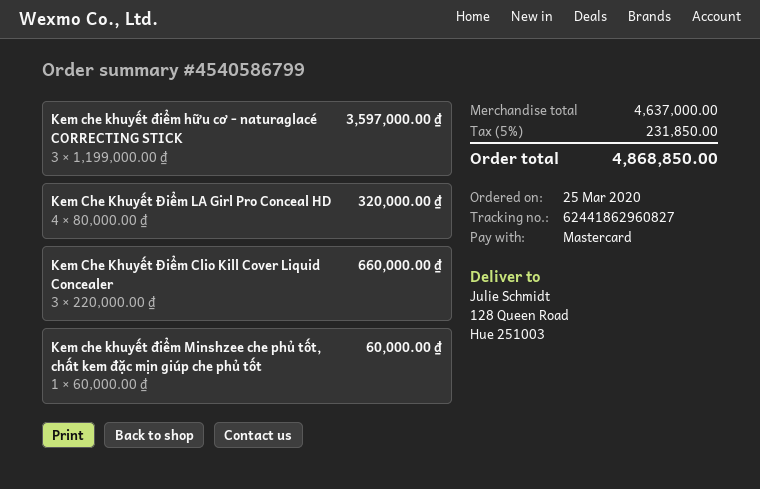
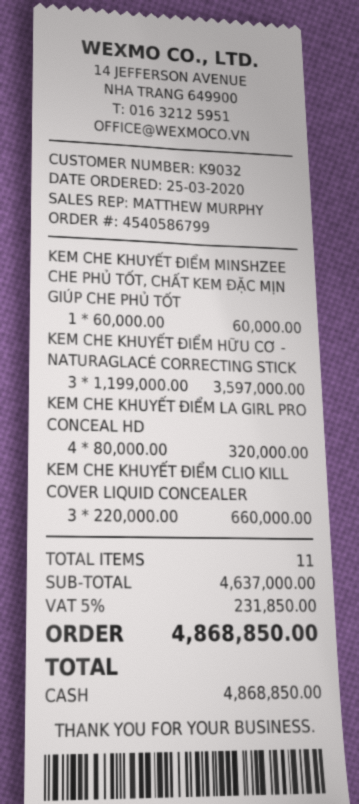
payment method: Mastercard -> cash

